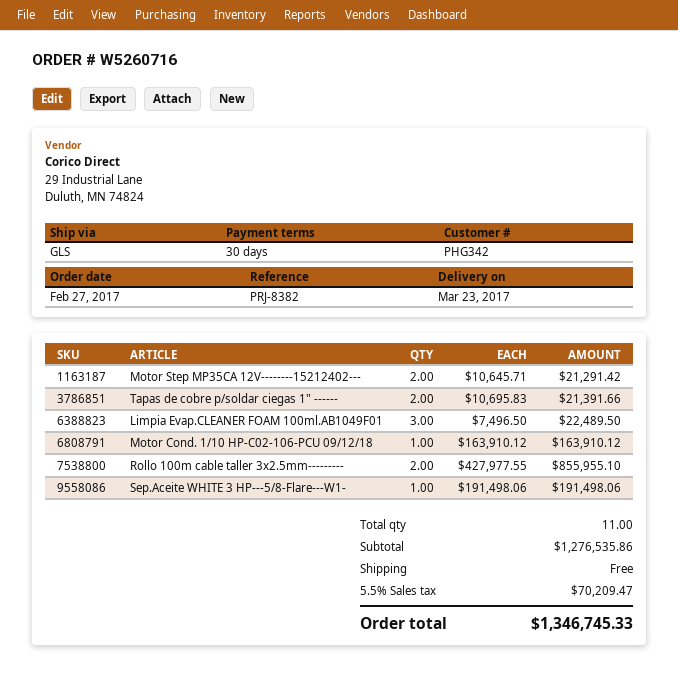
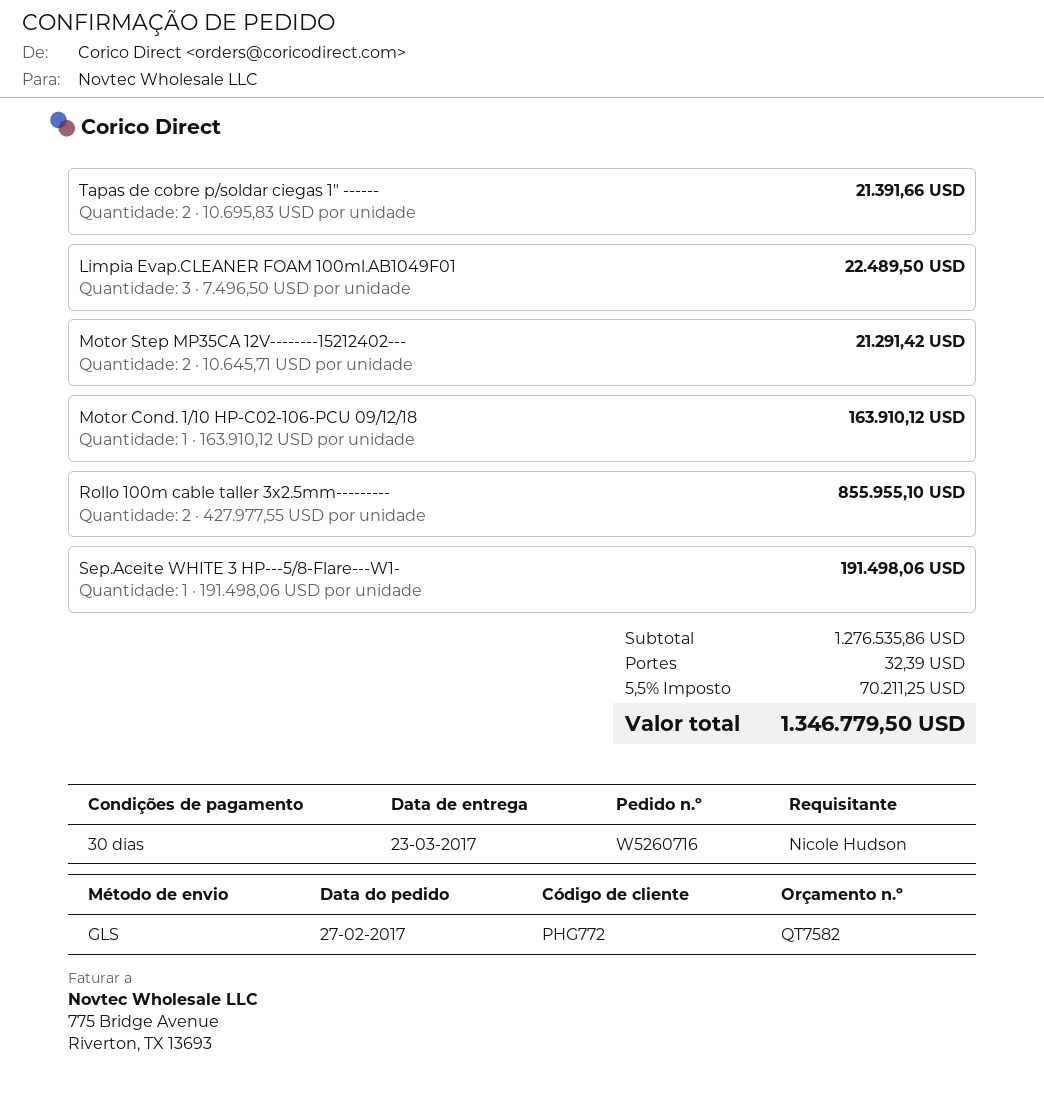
customer number: PHG342 -> PHG772
shipping: 0.00 -> 32.39
tax: 5.5% = 70209.47 -> 5.5% = 70211.25
total: 1346745.33 -> 1346779.50

